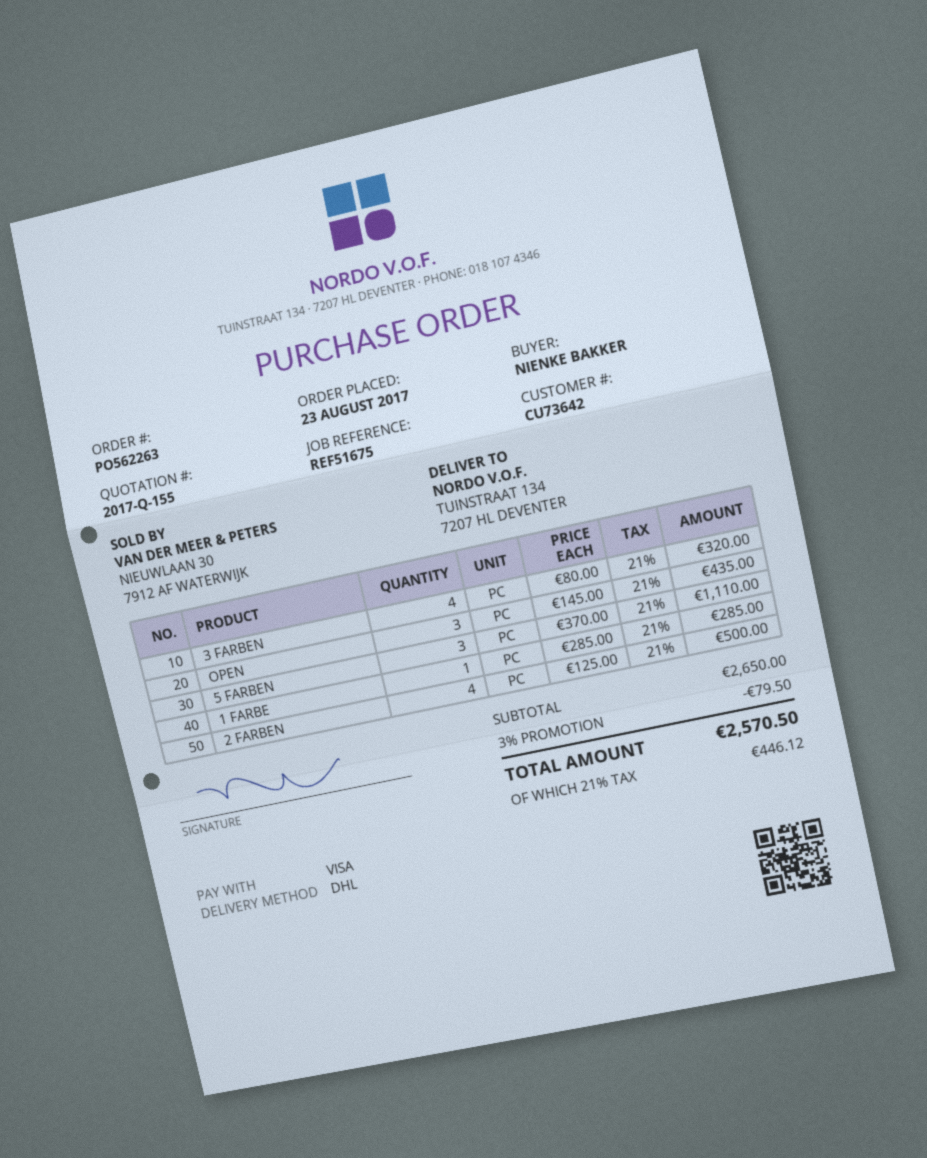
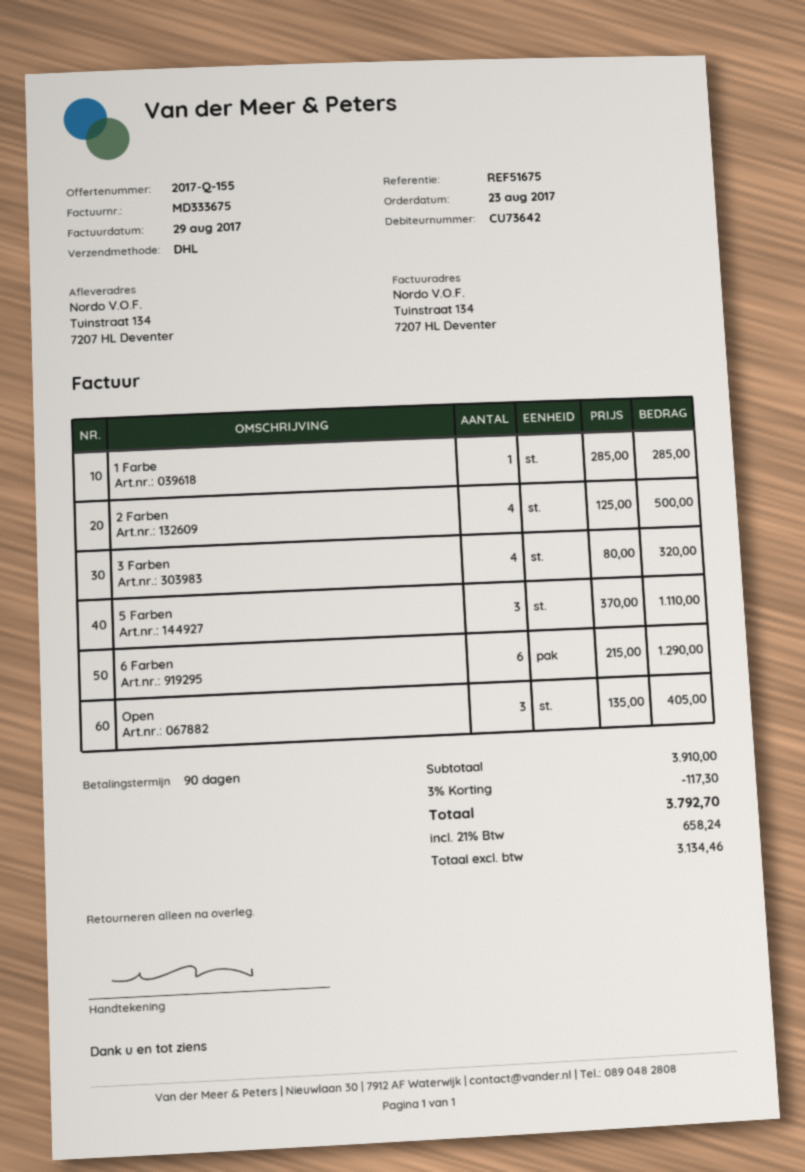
OPEN: 3 x 145.00 = 435.00 -> 3 x 135.00 = 405.00
6 Farben: none -> 6 x 215.00 = 1290.00
subtotal: 2650.00 -> 3910.00
discount: 3% = 79.50 -> 3% = 117.30
tax: 21% = 446.12 -> 21% = 658.24
total: 2570.50 -> 3792.70

